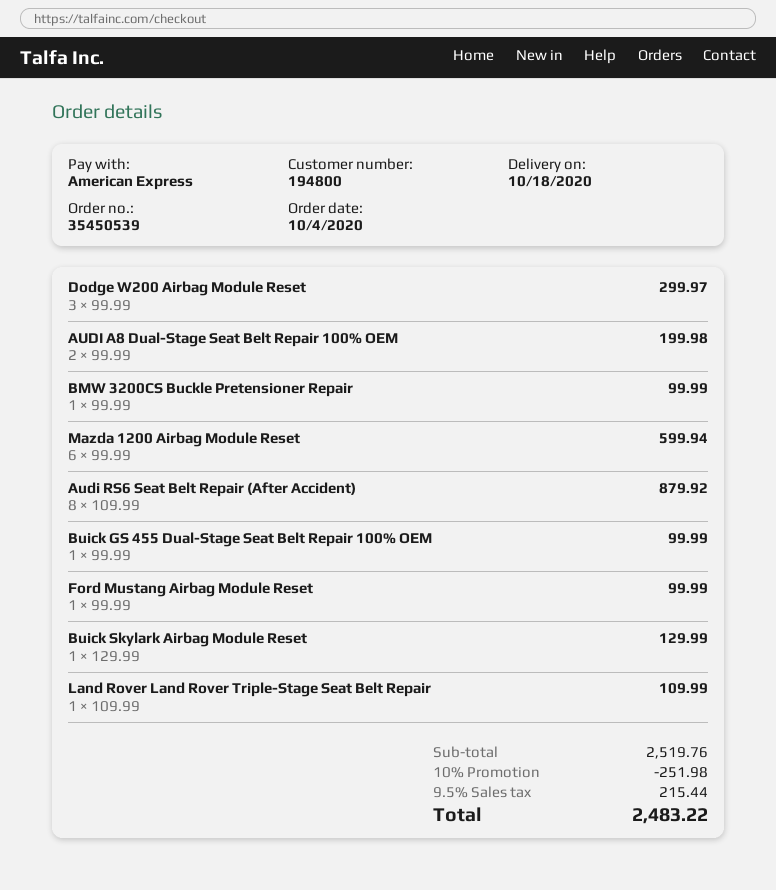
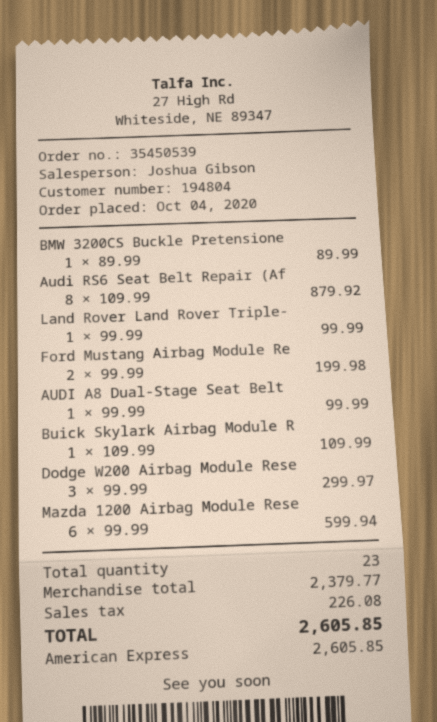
customer number: 194800 -> 194804
AUDI A8 Dual-Stage Seat Belt Repair 100% OEM: 2 x 99.99 = 199.98 -> 1 x 99.99 = 99.99
BMW 3200CS Buckle Pretensioner Repair: 1 x 99.99 = 99.99 -> 1 x 89.99 = 89.99
Buick GS 455 Dual-Stage Seat Belt Repair 100% OEM: 1 x 99.99 = 99.99 -> none
Ford Mustang Airbag Module Reset: 1 x 99.99 = 99.99 -> 2 x 99.99 = 199.98
Buick Skylark Airbag Module Reset: 1 x 129.99 = 129.99 -> 1 x 109.99 = 109.99
Land Rover Land Rover Triple-Stage Seat Belt Repair: 1 x 109.99 = 109.99 -> 1 x 99.99 = 99.99
subtotal: 2519.76 -> 2379.77
discount: 10% = 251.98 -> none
tax: 215.44 -> 226.08
total: 2483.22 -> 2605.85

